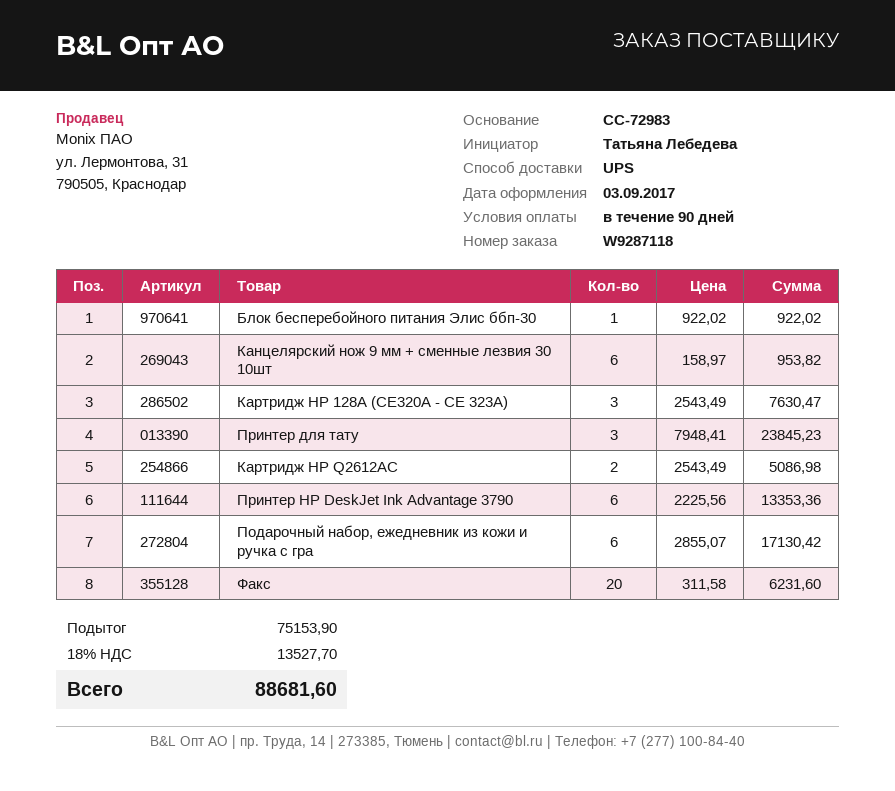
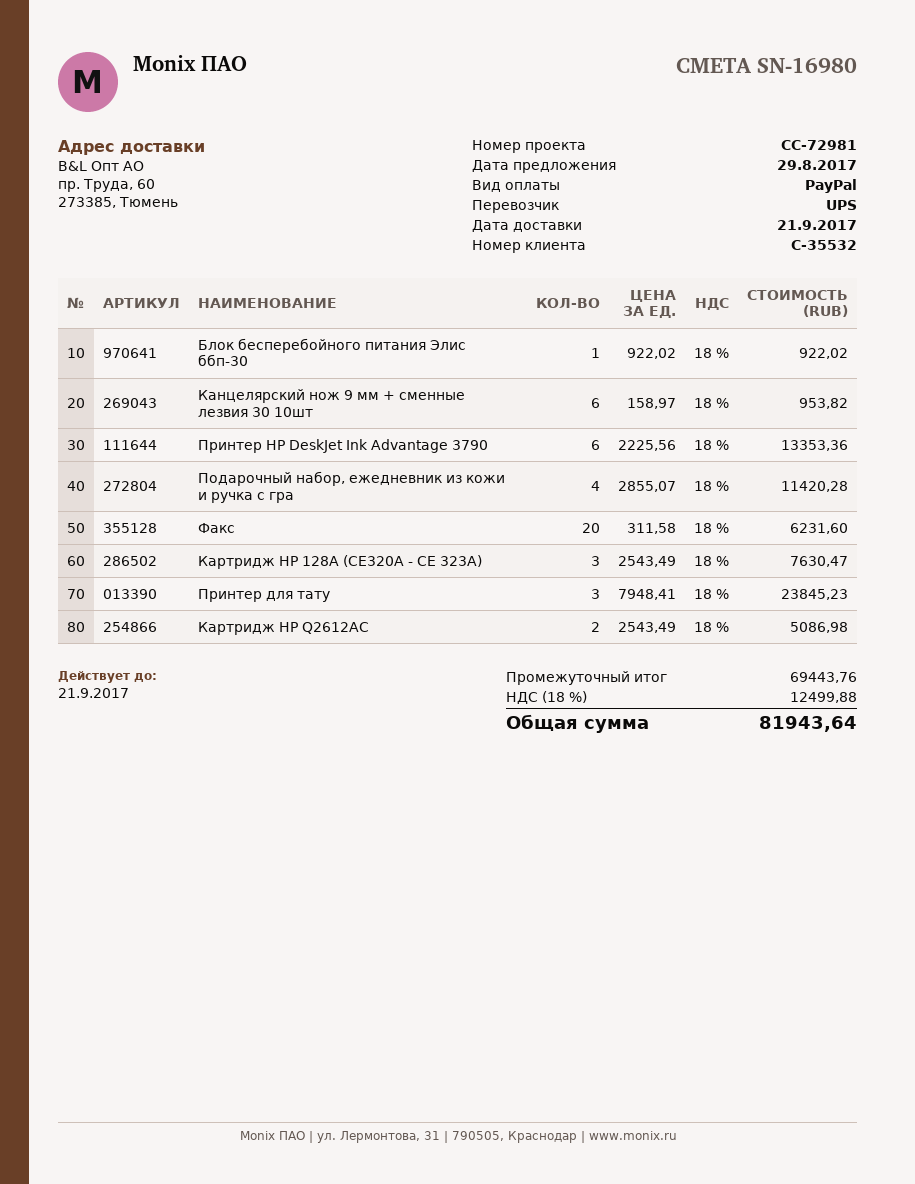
reference: CC-72983 -> CC-72981
Подарочный набор, ежедневник из кожи и ручка с гра: 6 x 2855.07 = 17130.42 -> 4 x 2855.07 = 11420.28
subtotal: 75153.90 -> 69443.76
tax: 18% = 13527.70 -> 18% = 12499.88
total: 88681.60 -> 81943.64

